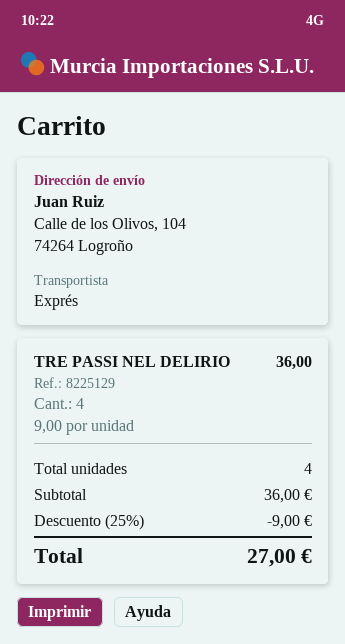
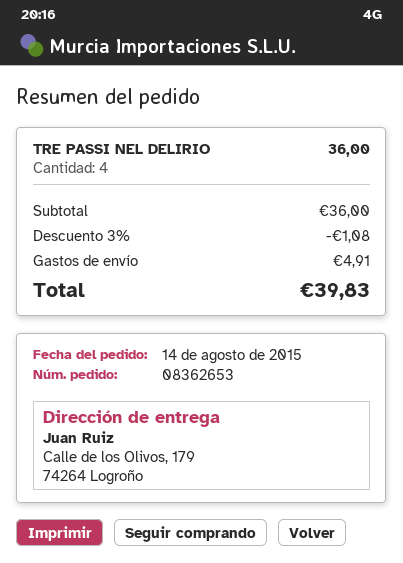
ship to: Calle de los Olivos, 104, 74264 Logroño -> Calle de los Olivos, 179, 74264 Logroño
discount: 25% = 9.00 -> 3% = 1.08
shipping: none -> 4.91
total: 27.00 -> 39.83

